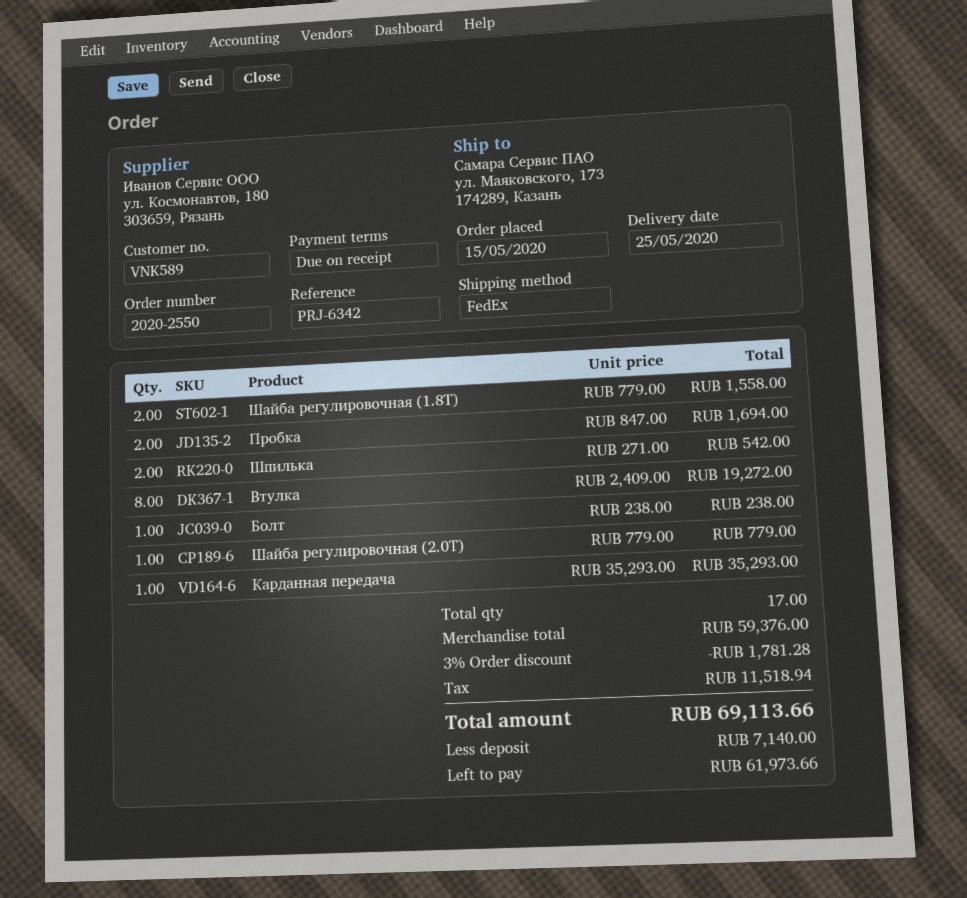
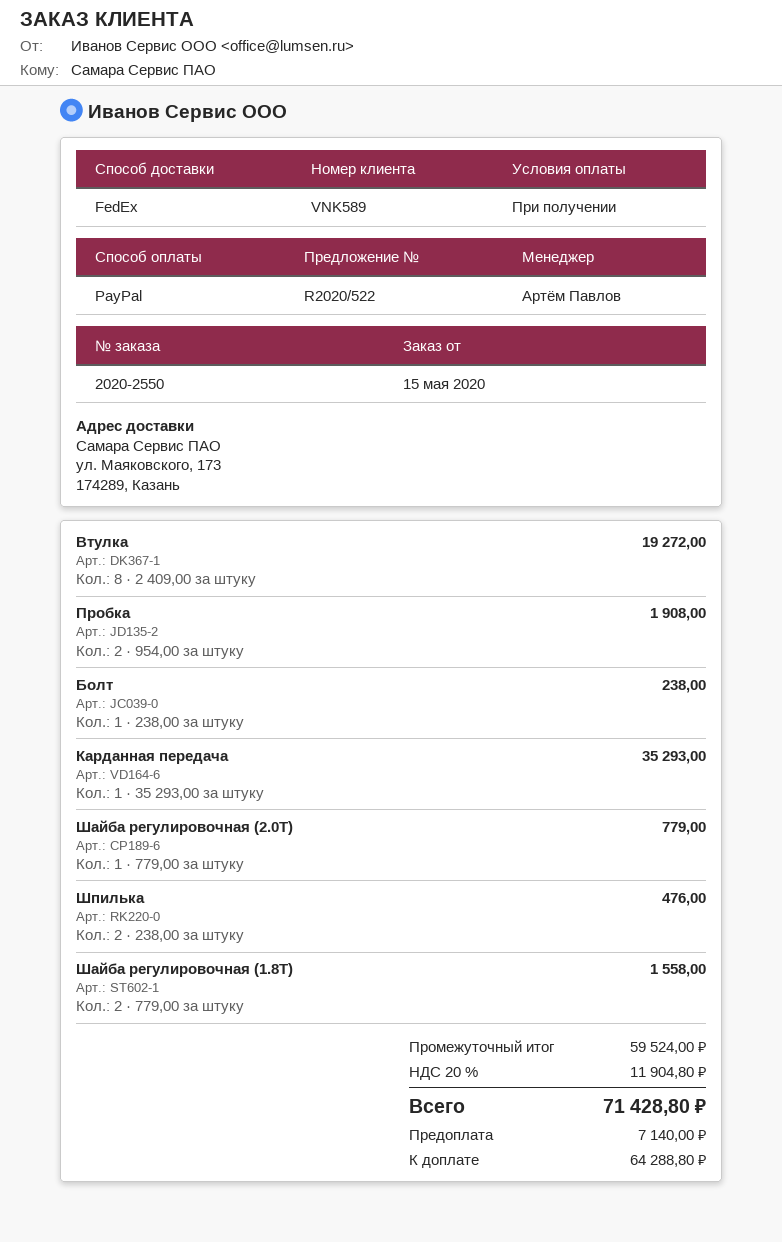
Пробка: 2 x 847.00 = 1694.00 -> 2 x 954.00 = 1908.00
Шпилька: 2 x 271.00 = 542.00 -> 2 x 238.00 = 476.00
subtotal: 59376.00 -> 59524.00
discount: 3% = 1781.28 -> none
tax: 11518.94 -> 11904.80
total: 69113.66 -> 71428.80
balance: 61973.66 -> 64288.80

